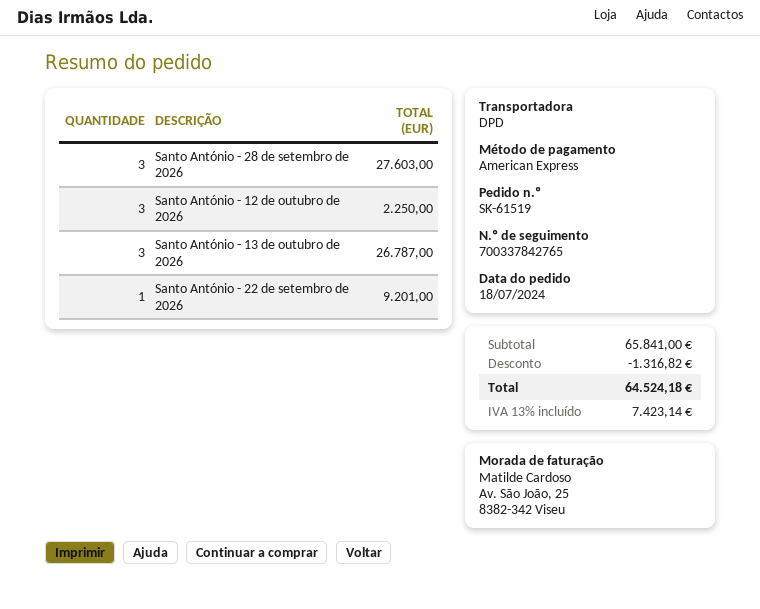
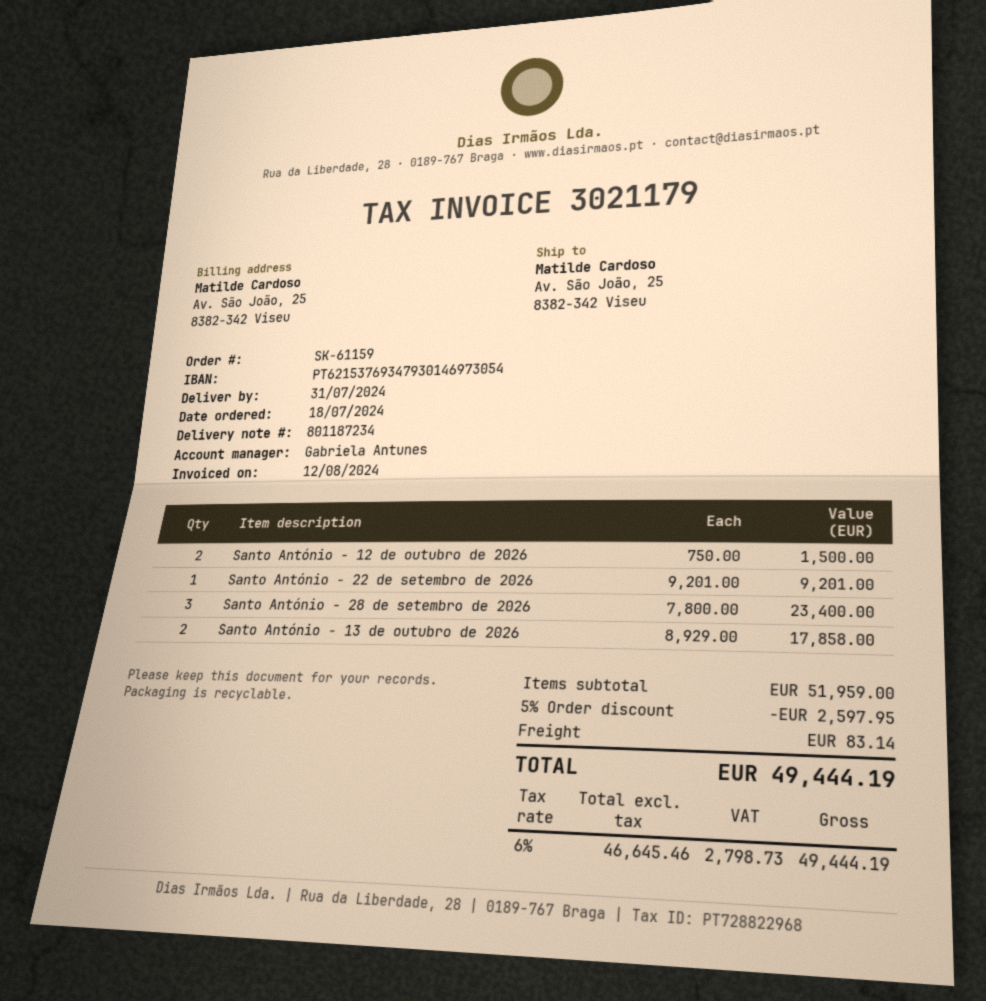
order number: SK-61519 -> SK-61159
Santo António - 28 de setembro de 2026: 3 for 27603.00 -> 3 for 23400.00
Santo António - 12 de outubro de 2026: 3 for 2250.00 -> 2 for 1500.00
Santo António - 13 de outubro de 2026: 3 for 26787.00 -> 2 for 17858.00
subtotal: 65841.00 -> 51959.00
discount: 1316.82 -> 2597.95
shipping: none -> 83.14
tax: 13% = 7423.14 -> 6% = 2798.73
total: 64524.18 -> 49444.19

